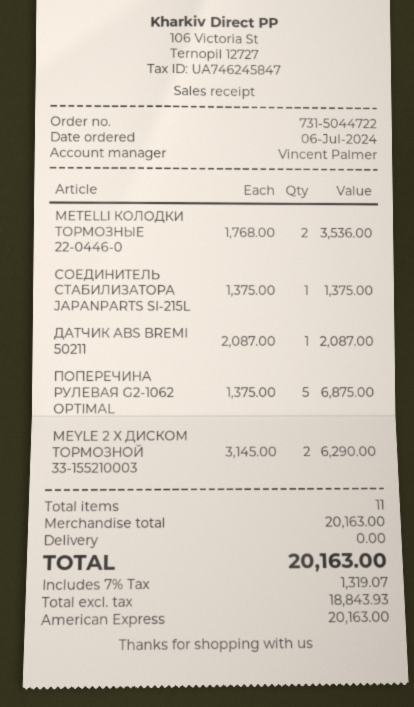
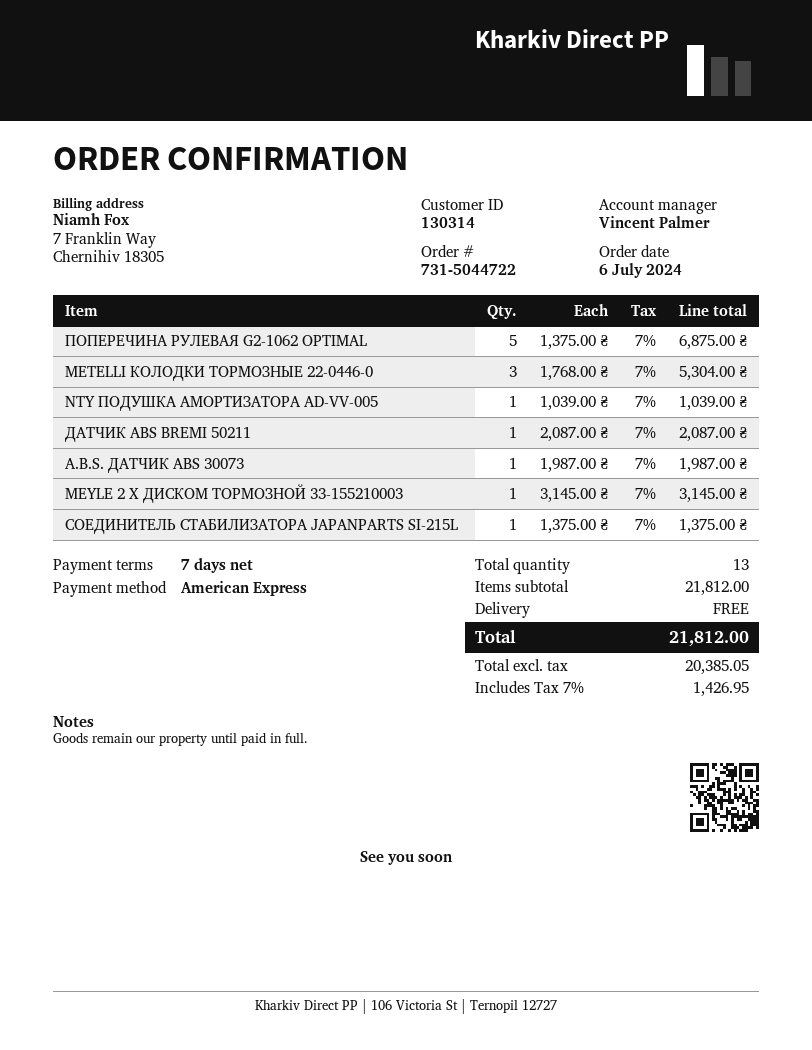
METELLI КОЛОДКИ ТОРМОЗНЫЕ 22-0446-0: 2 x 1768.00 = 3536.00 -> 3 x 1768.00 = 5304.00
MEYLE 2 X ДИСКОМ ТОРМОЗНОЙ 33-155210003: 2 x 3145.00 = 6290.00 -> 1 x 3145.00 = 3145.00
NTY ПОДУШКА АМОРТИЗАТОРА AD-VV-005: none -> 1 x 1039.00 = 1039.00
A.B.S. ДАТЧИК ABS 30073: none -> 1 x 1987.00 = 1987.00
total quantity: 11 -> 13
subtotal: 20163.00 -> 21812.00
net: 18843.93 -> 20385.05
tax: 7% = 1319.07 -> 7% = 1426.95
total: 20163.00 -> 21812.00

